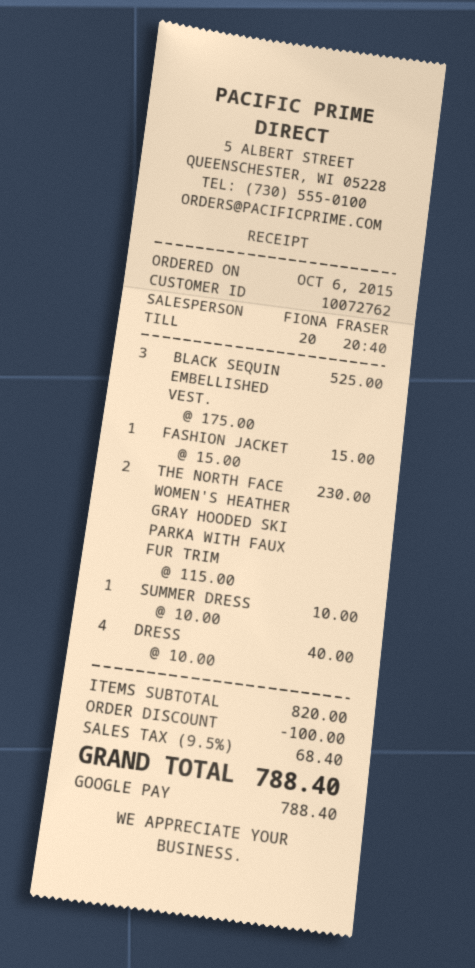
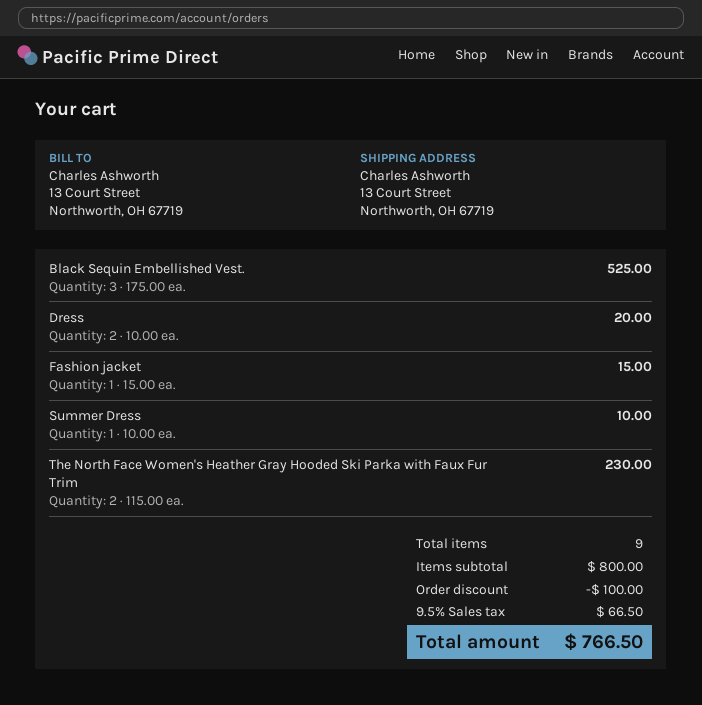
DRESS: 4 x 10.00 = 40.00 -> 2 x 10.00 = 20.00
subtotal: 820.00 -> 800.00
tax: 9.5% = 68.40 -> 9.5% = 66.50
total: 788.40 -> 766.50

